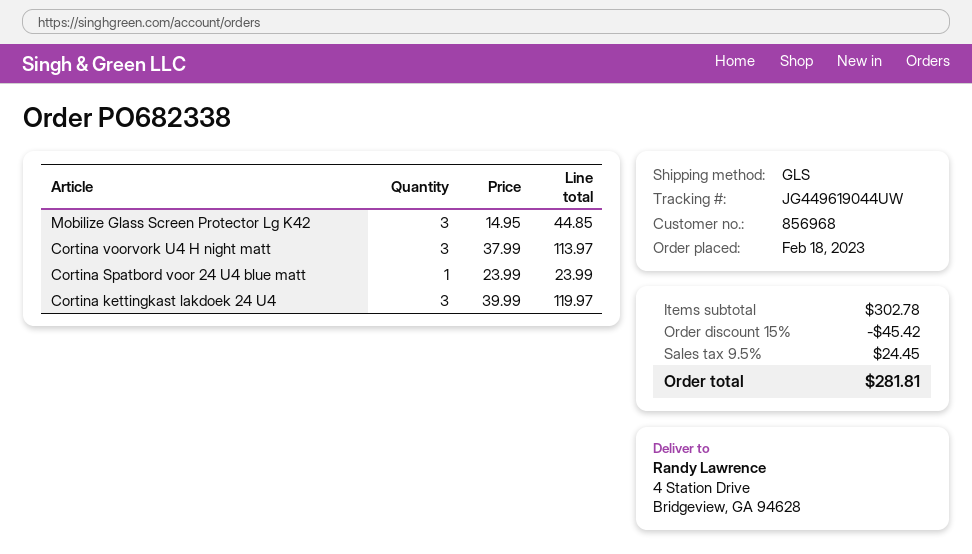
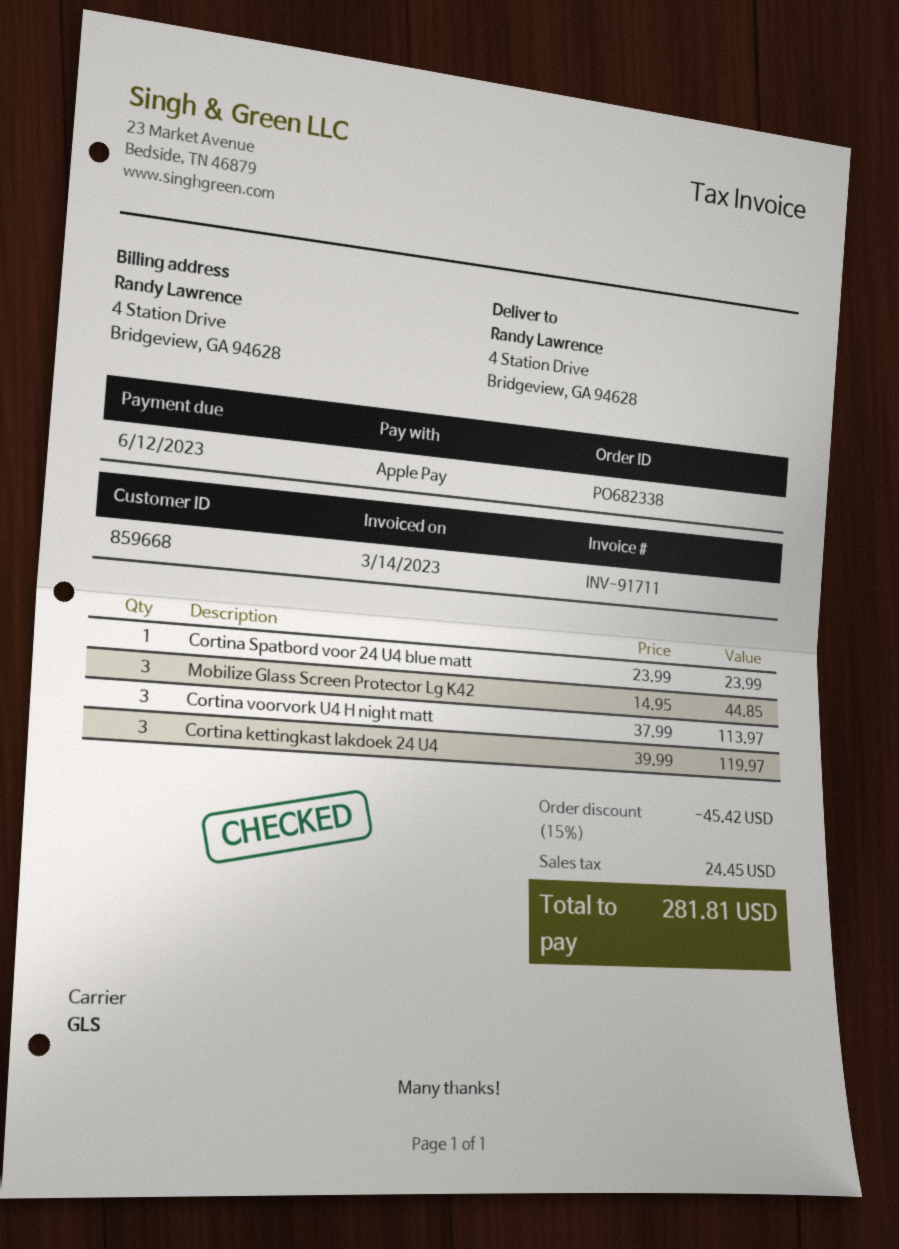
customer number: 856968 -> 859668

